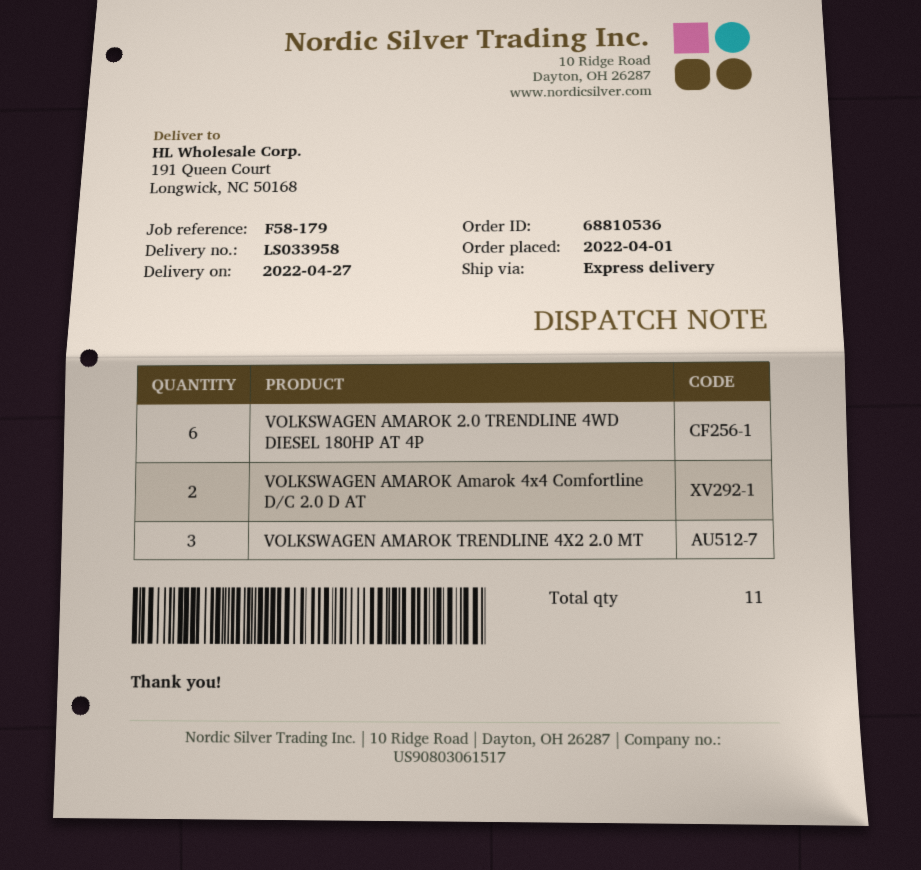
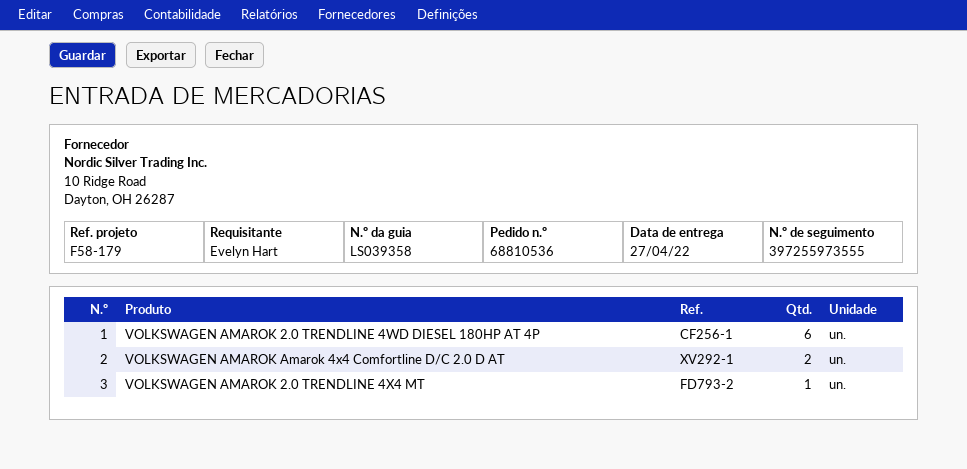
delivery note number: LS033958 -> LS039358
VOLKSWAGEN AMAROK TRENDLINE 4X2 2.0 MT: 3 -> none
VOLKSWAGEN AMAROK 2.0 TRENDLINE 4X4 MT: none -> 1

